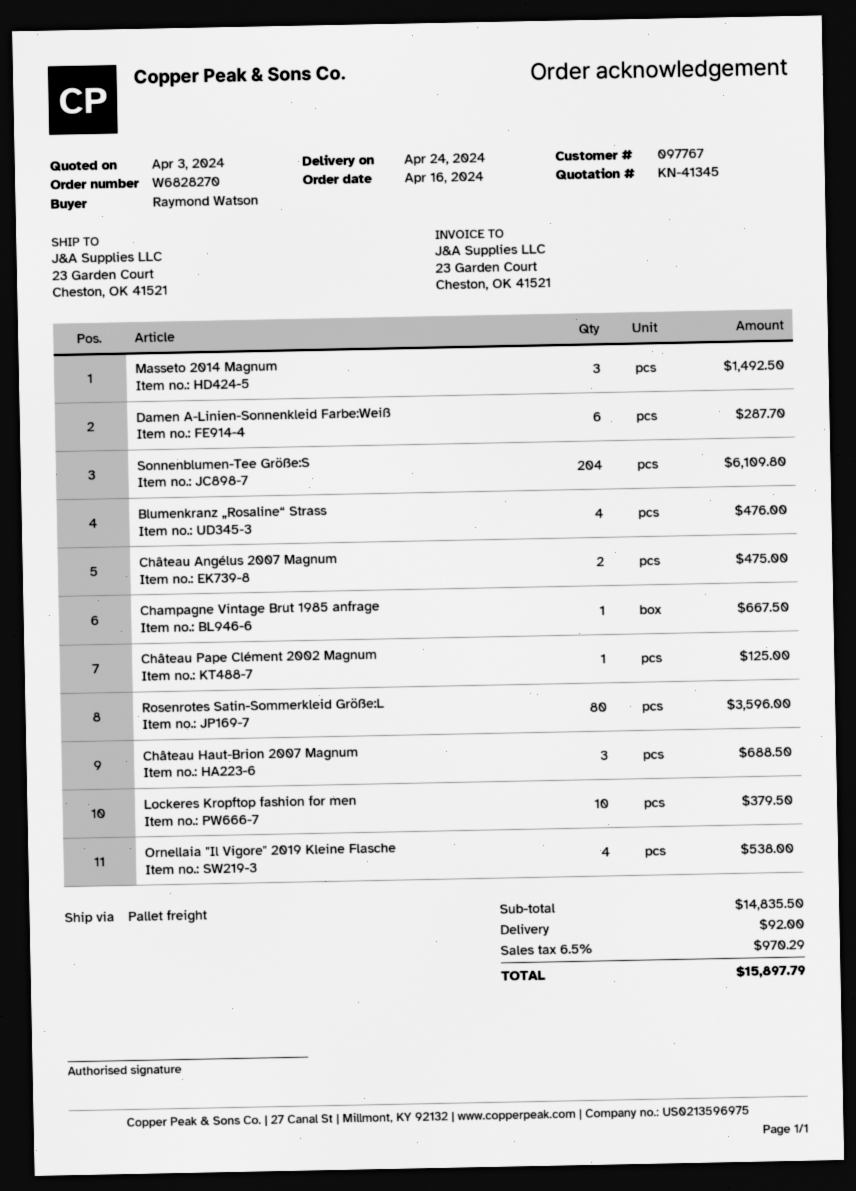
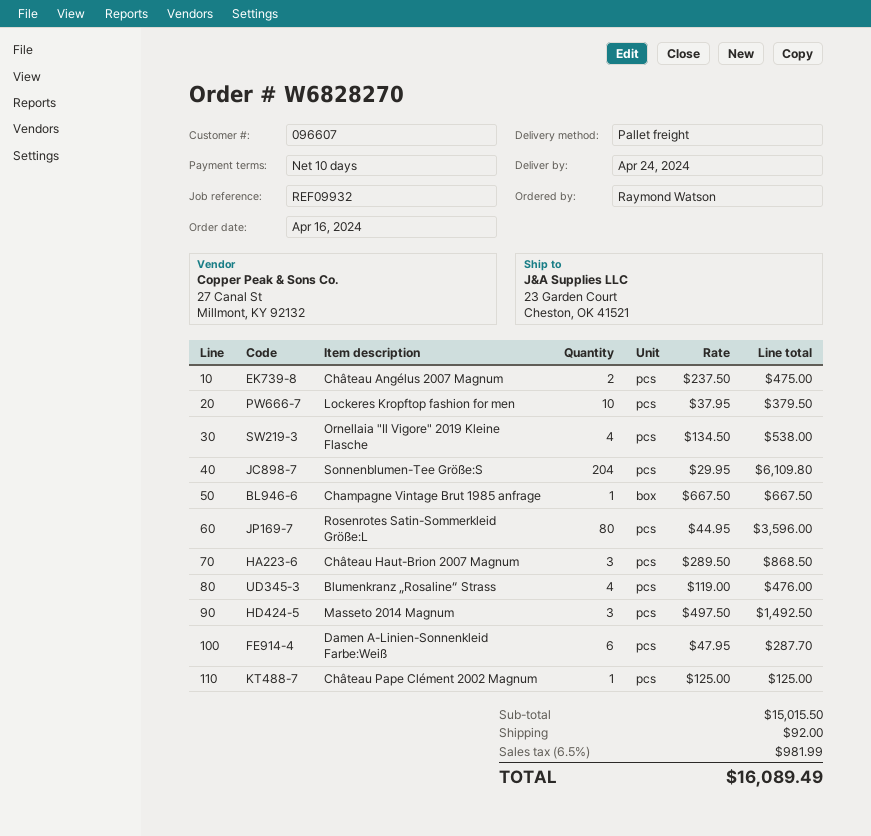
customer number: 097767 -> 096607
Château Haut-Brion 2007 Magnum: 3 for 688.50 -> 3 for 868.50
subtotal: 14835.50 -> 15015.50
tax: 6.5% = 970.29 -> 6.5% = 981.99
total: 15897.79 -> 16089.49

